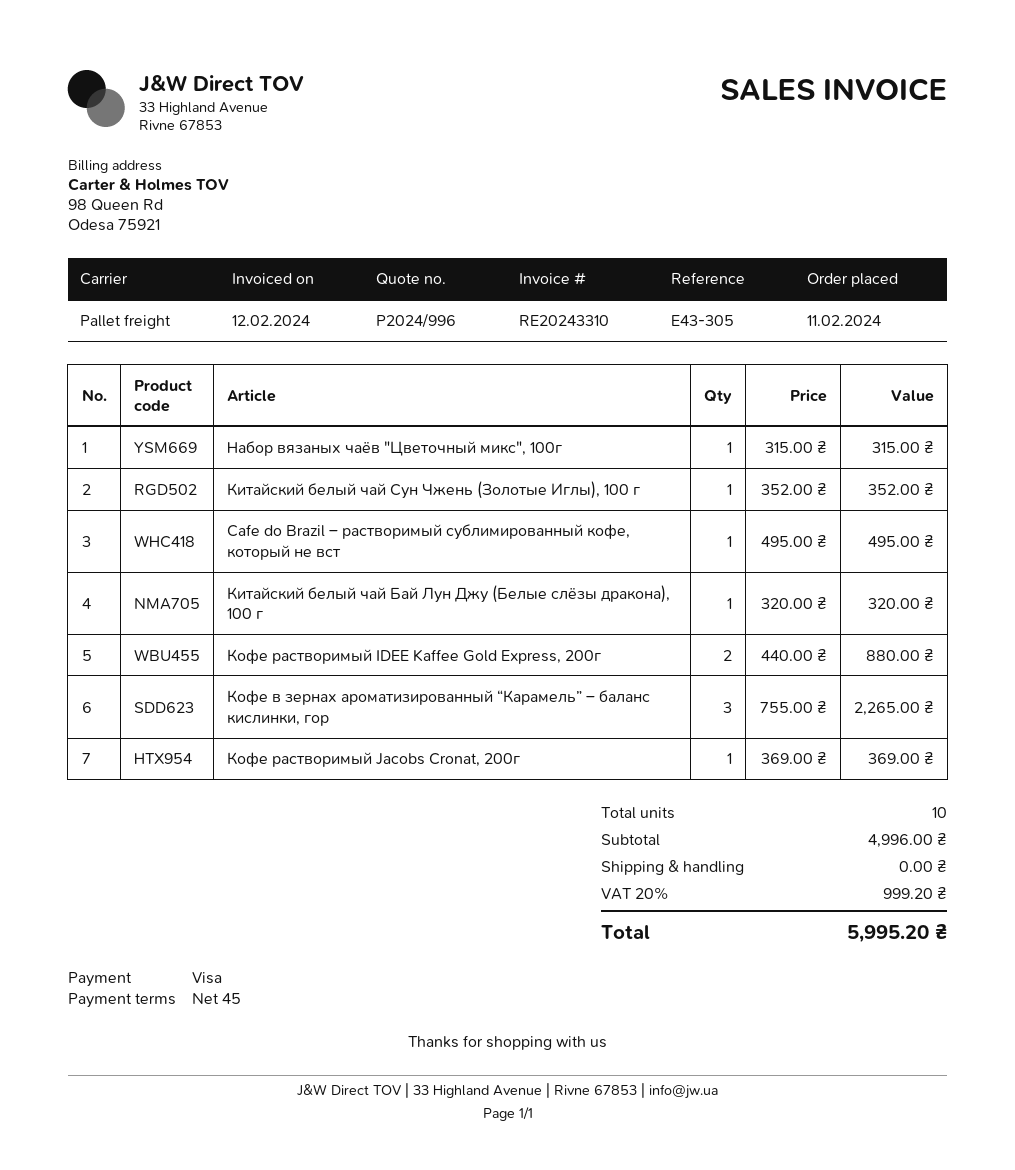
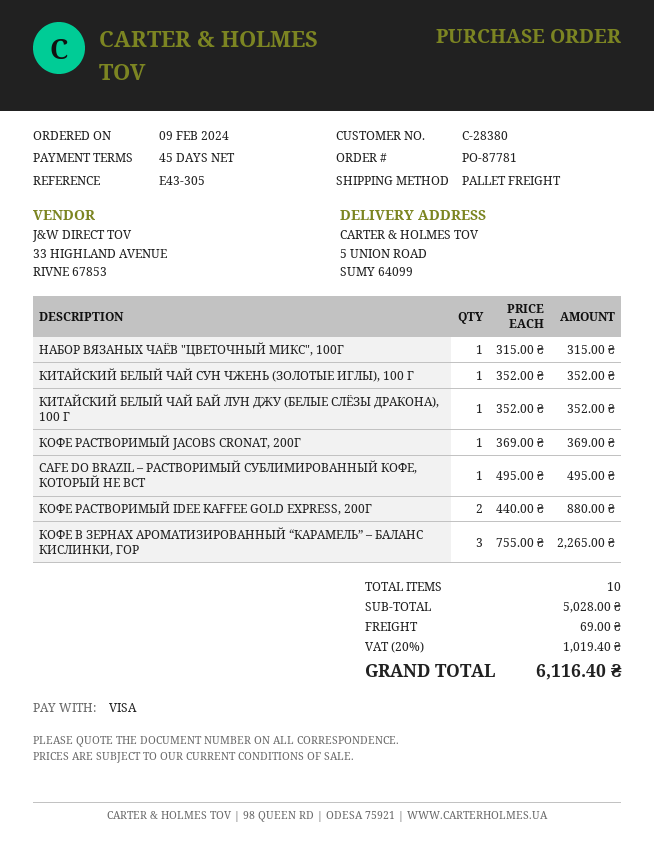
order date: 2024-02-11 -> 2024-02-09
Китайский белый чай Бай Лун Джу (Белые слёзы дракона), 100 г: 1 x 320.00 = 320.00 -> 1 x 352.00 = 352.00
subtotal: 4996.00 -> 5028.00
shipping: 0.00 -> 69.00
tax: 20% = 999.20 -> 20% = 1019.40
total: 5995.20 -> 6116.40

